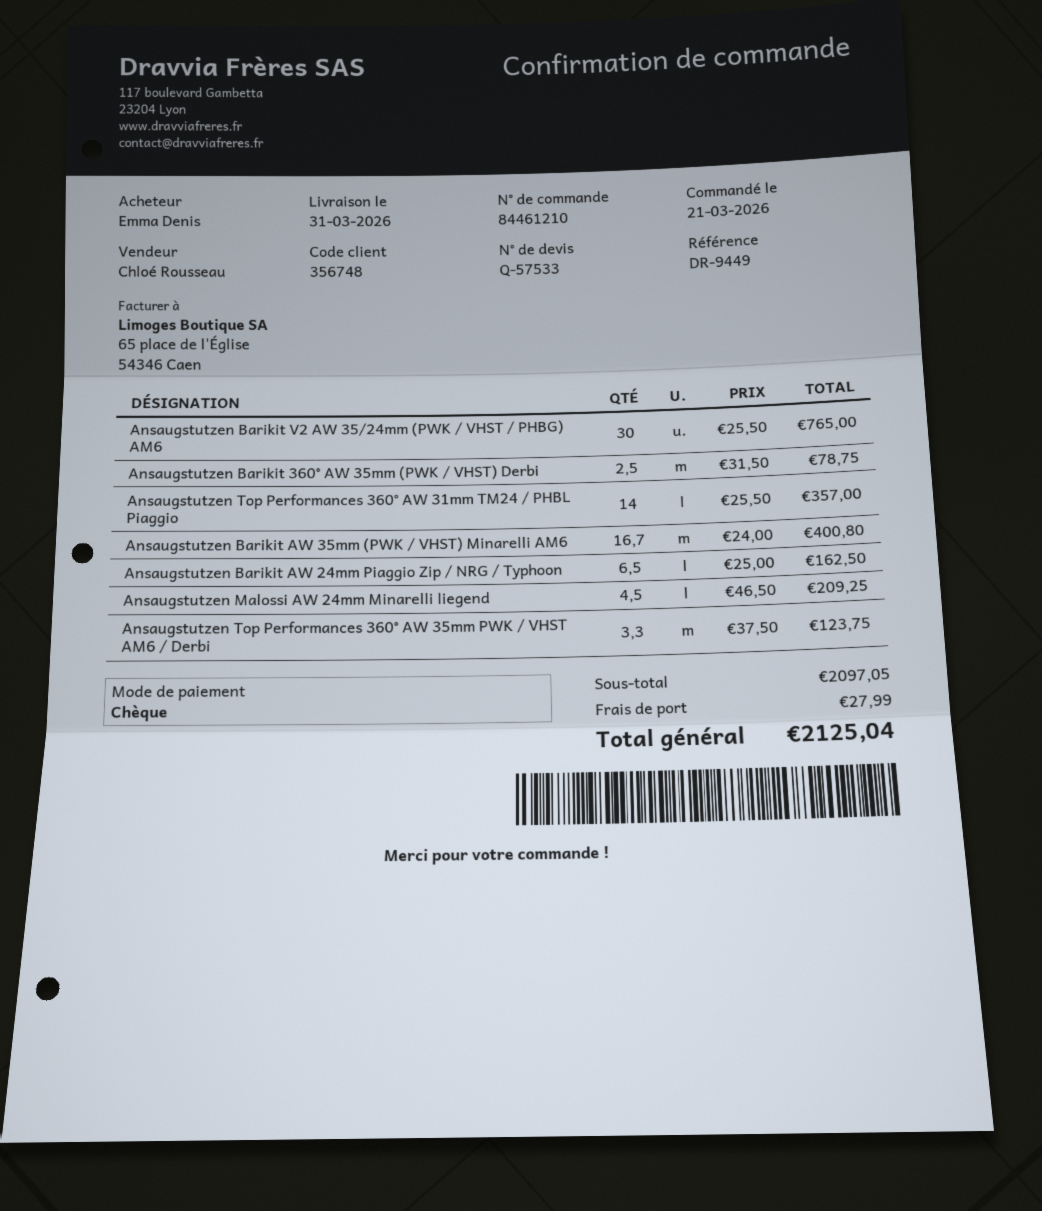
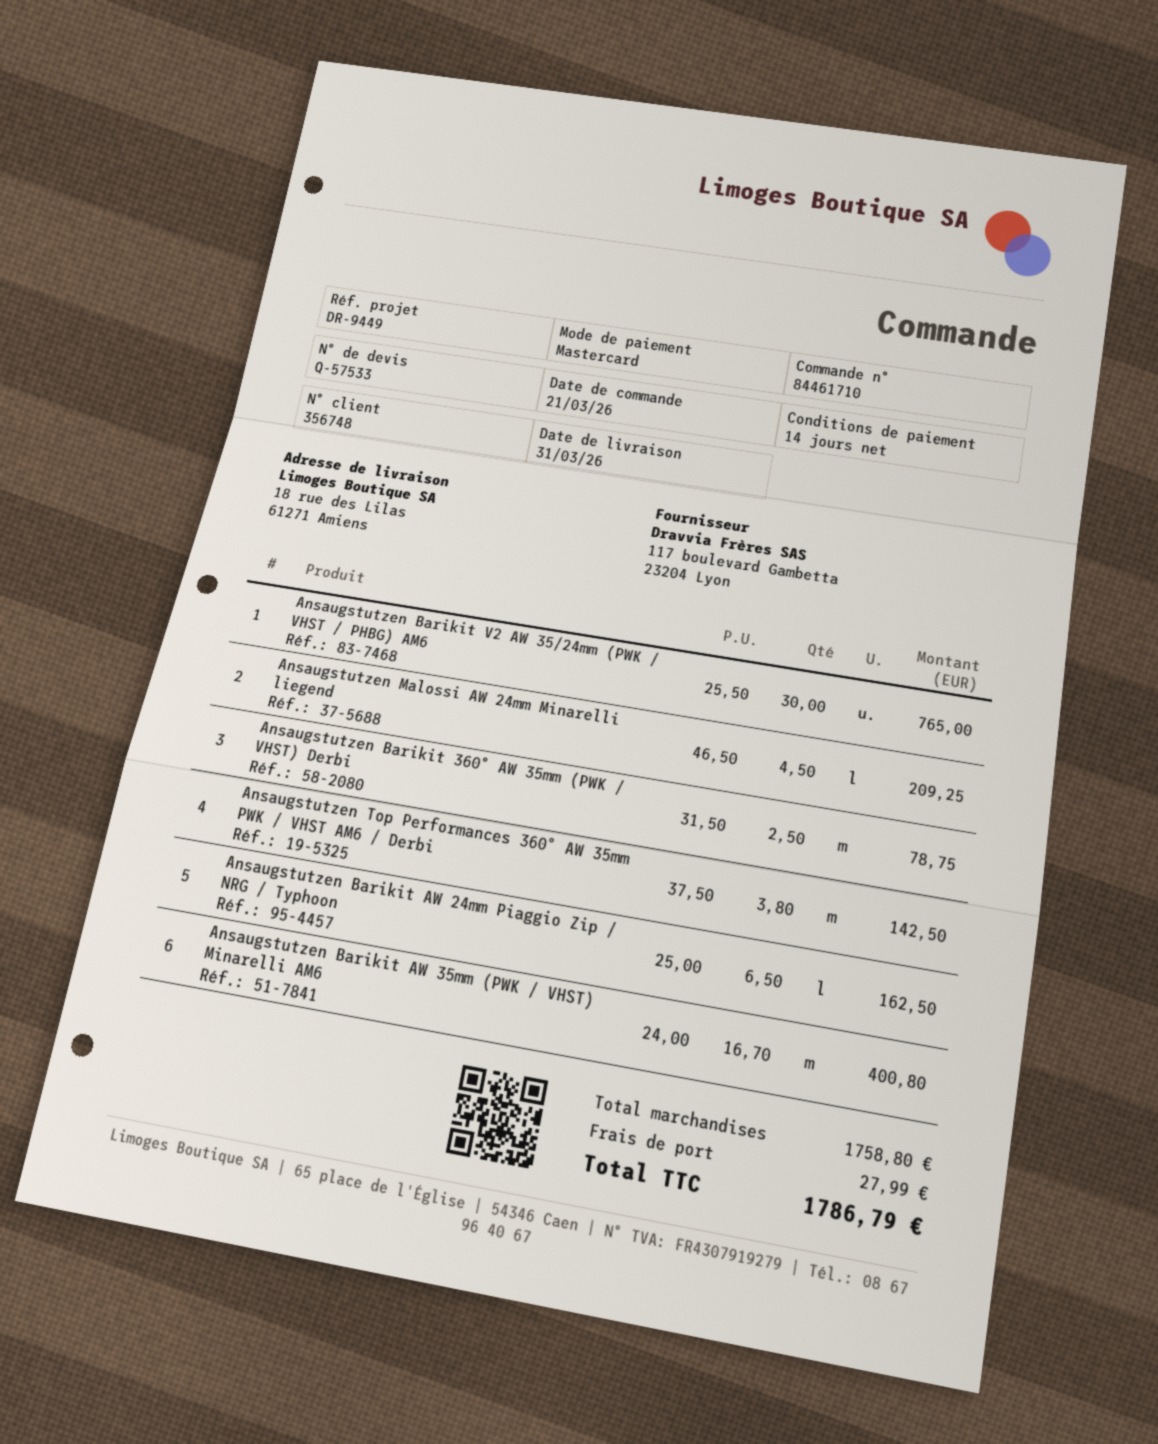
order number: 84461210 -> 84461710
payment method: cheque -> Mastercard
Ansaugstutzen Top Performances 360° AW 31mm TM24 / PHBL Piaggio: 14 x 25.50 = 357.00 -> none
Ansaugstutzen Top Performances 360° AW 35mm PWK / VHST AM6 / Derbi: 3.3 x 37.50 = 123.75 -> 3.8 x 37.50 = 142.50
subtotal: 2097.05 -> 1758.80
total: 2125.04 -> 1786.79

